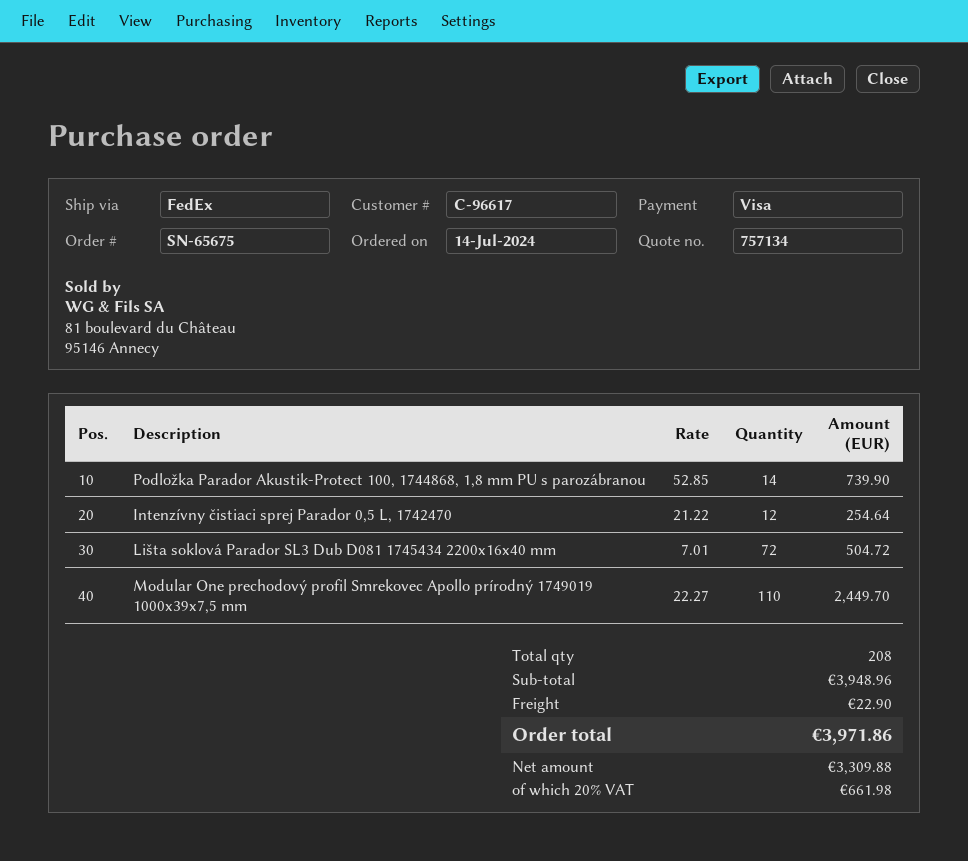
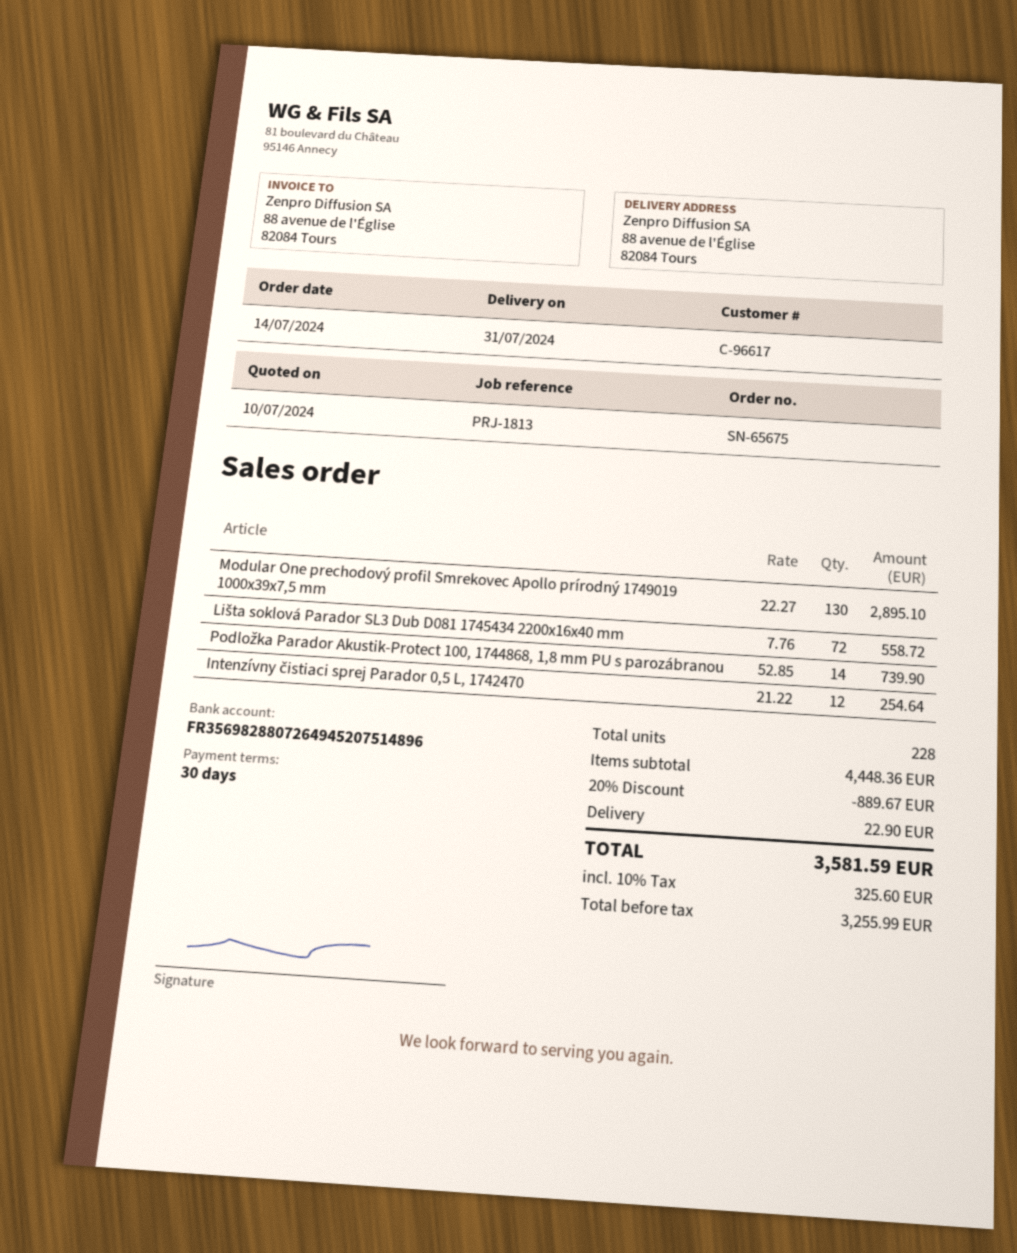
Lišta soklová Parador SL3 Dub D081 1745434 2200x16x40 mm: 72 x 7.01 = 504.72 -> 72 x 7.76 = 558.72
Modular One prechodový profil Smrekovec Apollo prírodný 1749019 1000x39x7,5 mm: 110 x 22.27 = 2449.70 -> 130 x 22.27 = 2895.10
total quantity: 208 -> 228
subtotal: 3948.96 -> 4448.36
discount: none -> 20% = 889.67
net: 3309.88 -> 3255.99
tax: 20% = 661.98 -> 10% = 325.60
total: 3971.86 -> 3581.59

